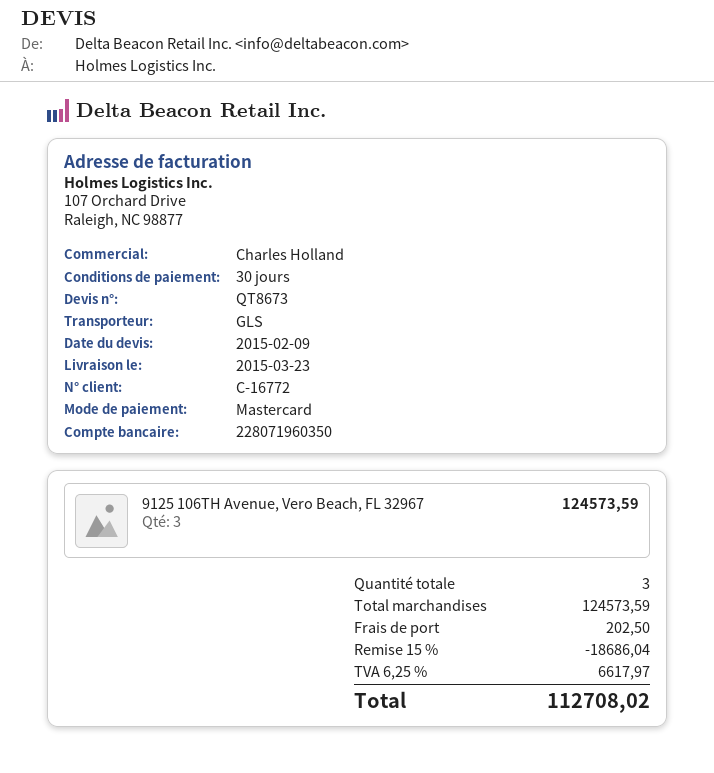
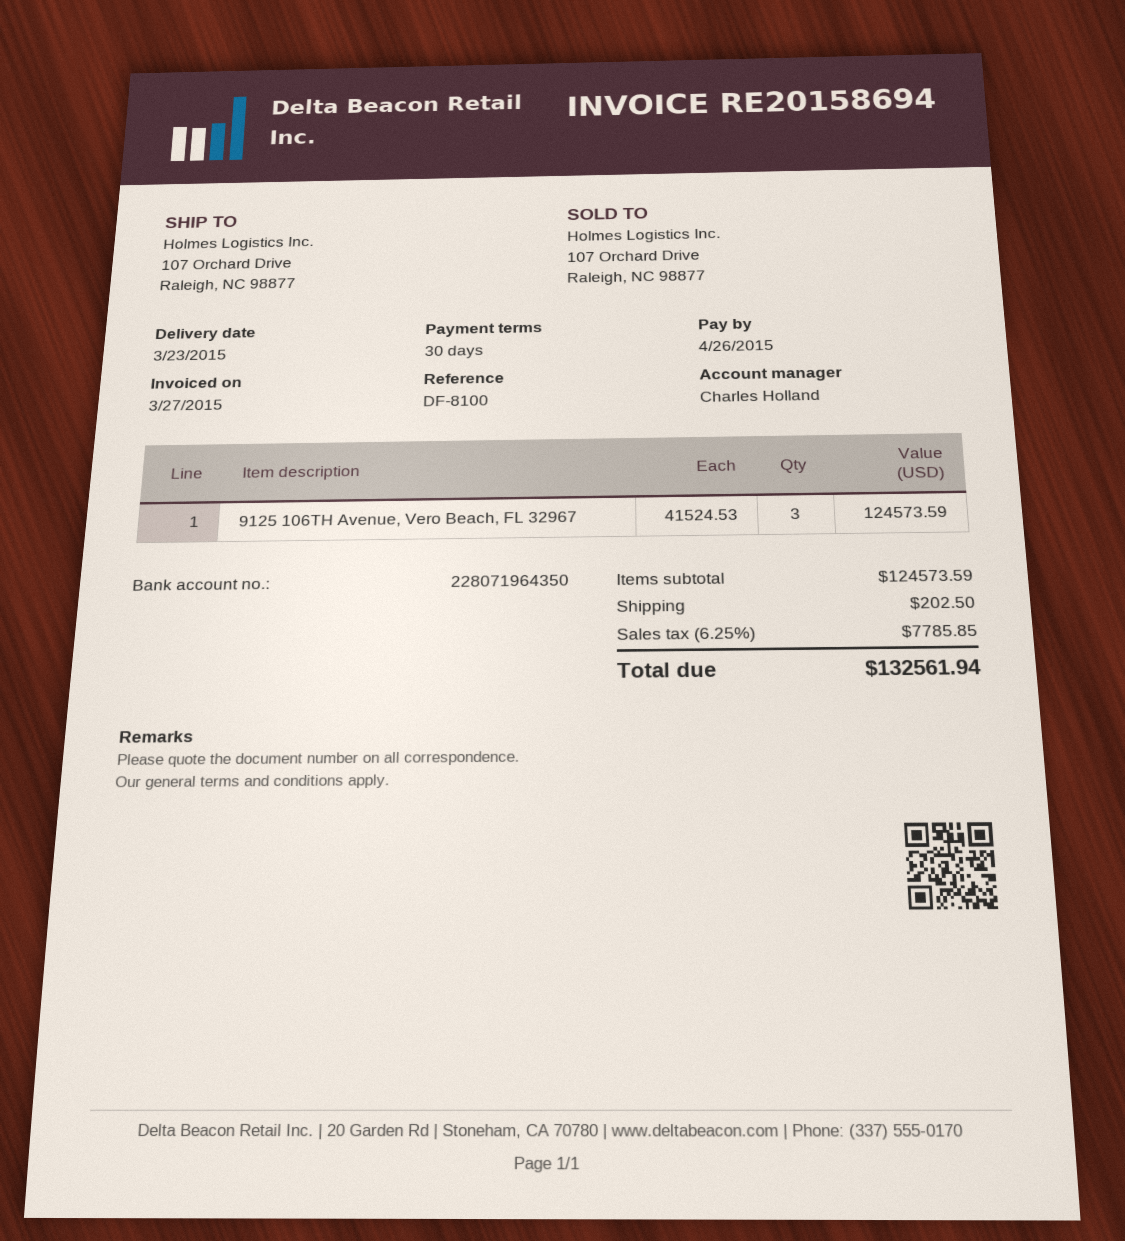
bank account: 228071960350 -> 228071964350
discount: 15% = 18686.04 -> none
tax: 6.25% = 6617.97 -> 6.25% = 7785.85
total: 112708.02 -> 132561.94

